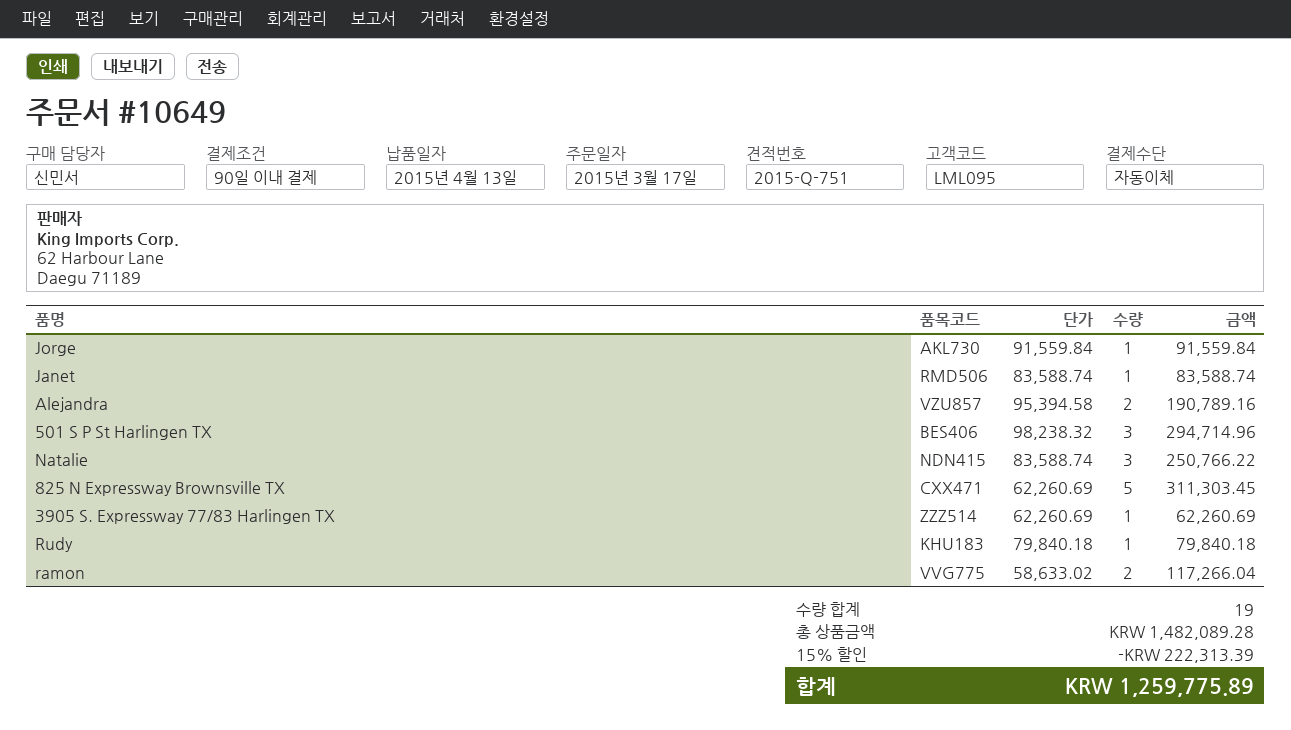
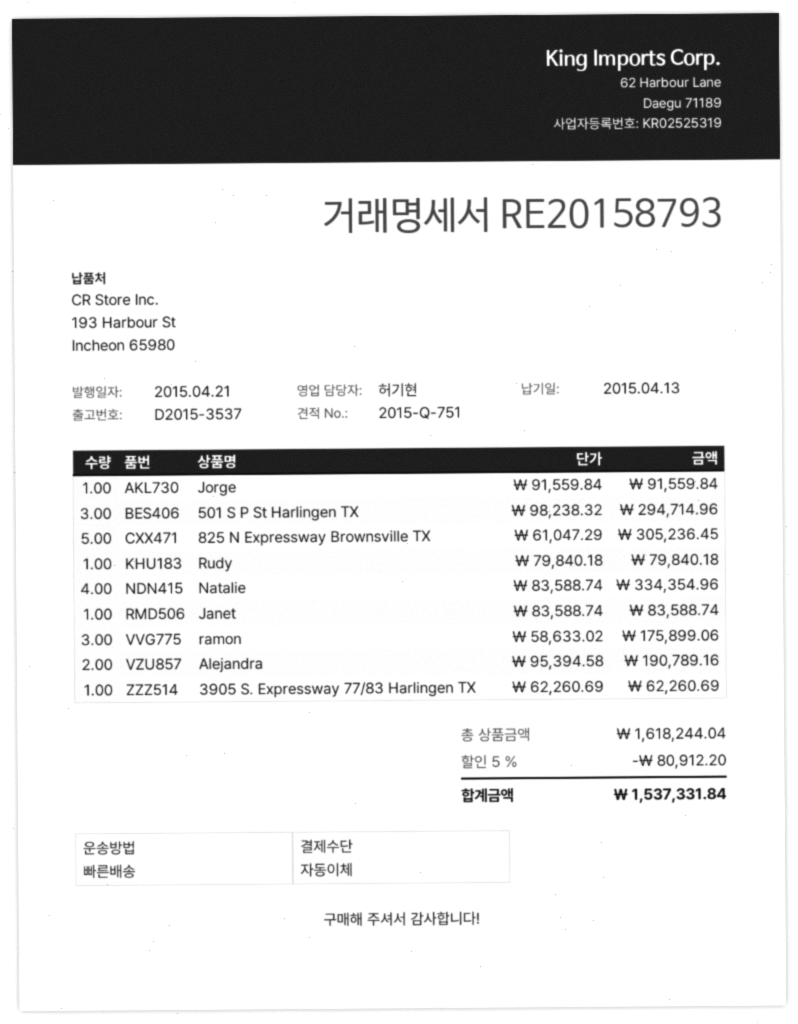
Natalie: 3 x 83588.74 = 250766.22 -> 4 x 83588.74 = 334354.96
825 N Expressway Brownsville TX: 5 x 62260.69 = 311303.45 -> 5 x 61047.29 = 305236.45
ramon: 2 x 58633.02 = 117266.04 -> 3 x 58633.02 = 175899.06
subtotal: 1482089.28 -> 1618244.04
discount: 15% = 222313.39 -> 5% = 80912.20
total: 1259775.89 -> 1537331.84

